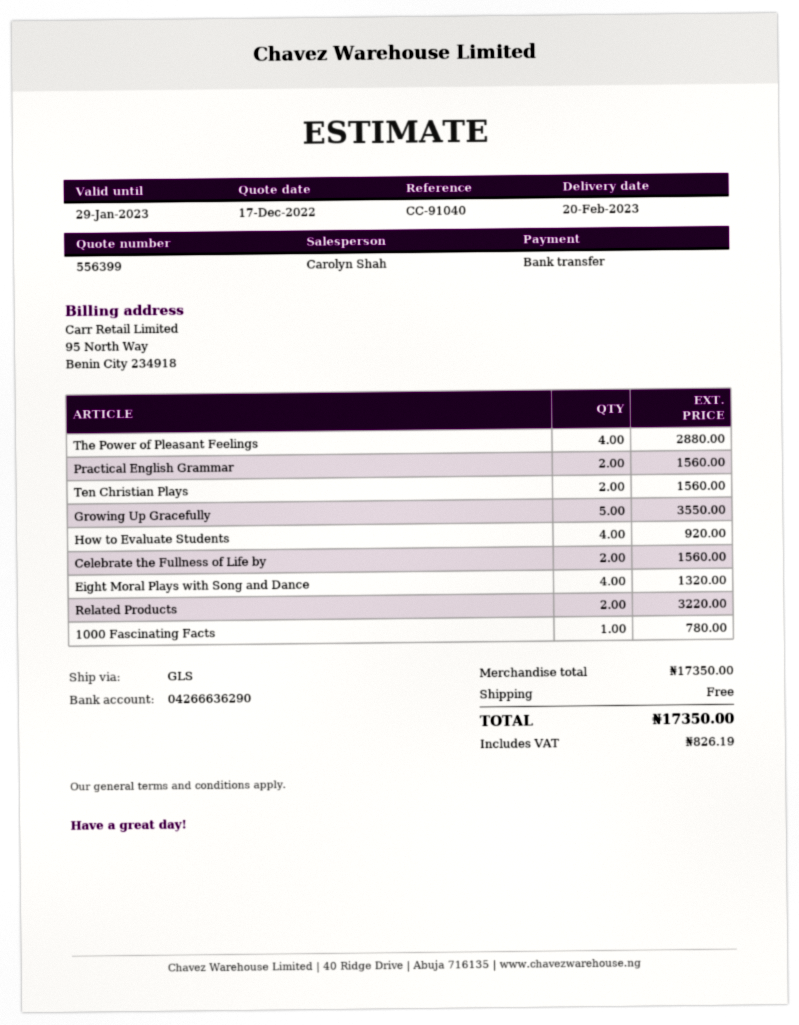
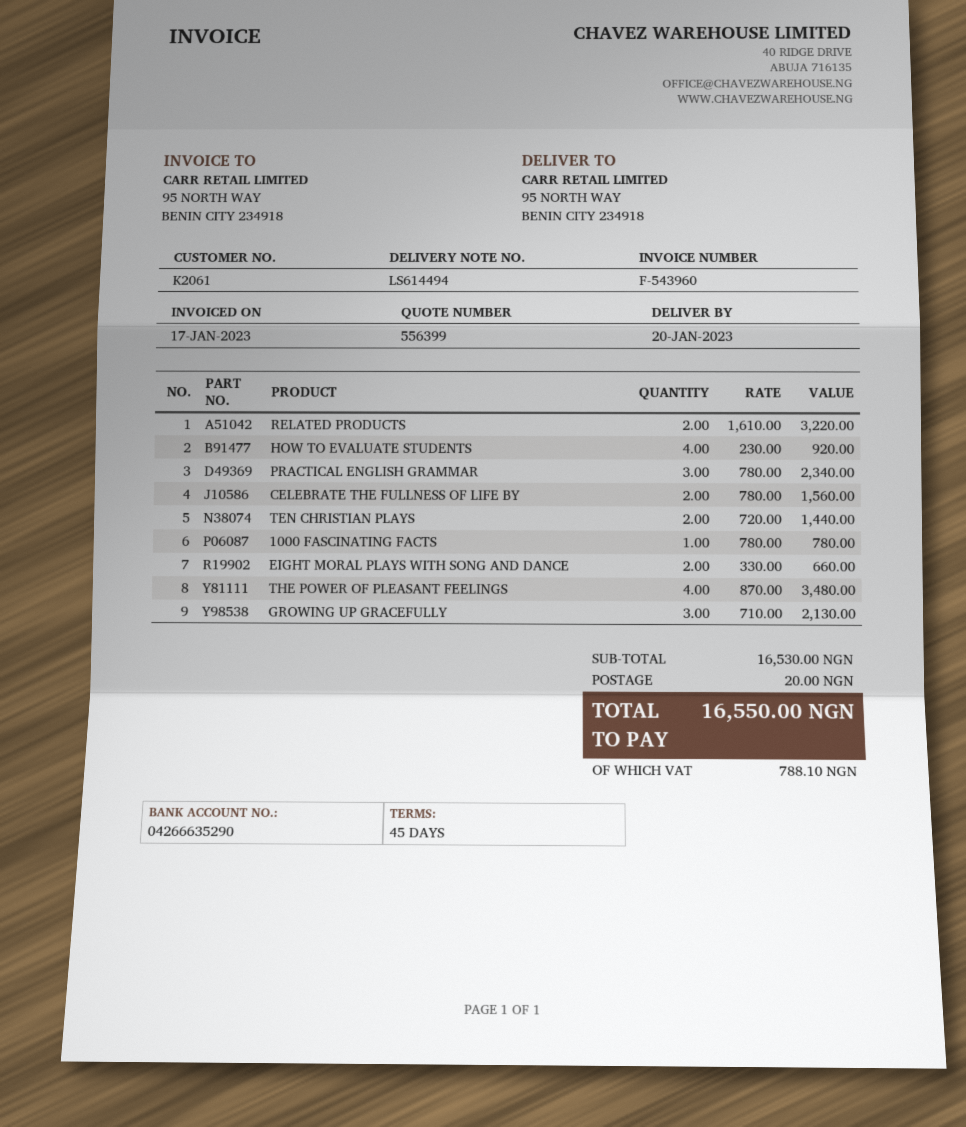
delivery date: 2023-02-20 -> 2023-01-20
bank account: 04266636290 -> 04266635290
The Power of Pleasant Feelings: 4 for 2880.00 -> 4 for 3480.00
Practical English Grammar: 2 for 1560.00 -> 3 for 2340.00
Ten Christian Plays: 2 for 1560.00 -> 2 for 1440.00
Growing Up Gracefully: 5 for 3550.00 -> 3 for 2130.00
Eight Moral Plays with Song and Dance: 4 for 1320.00 -> 2 for 660.00
subtotal: 17350.00 -> 16530.00
shipping: 0.00 -> 20.00
tax: 826.19 -> 788.10
total: 17350.00 -> 16550.00

